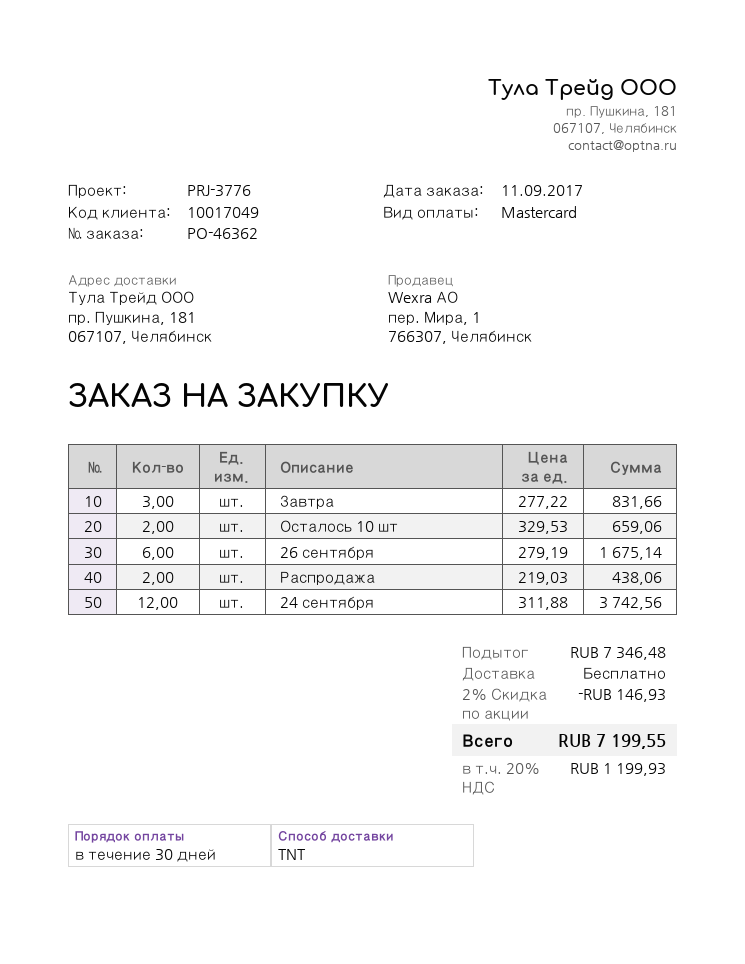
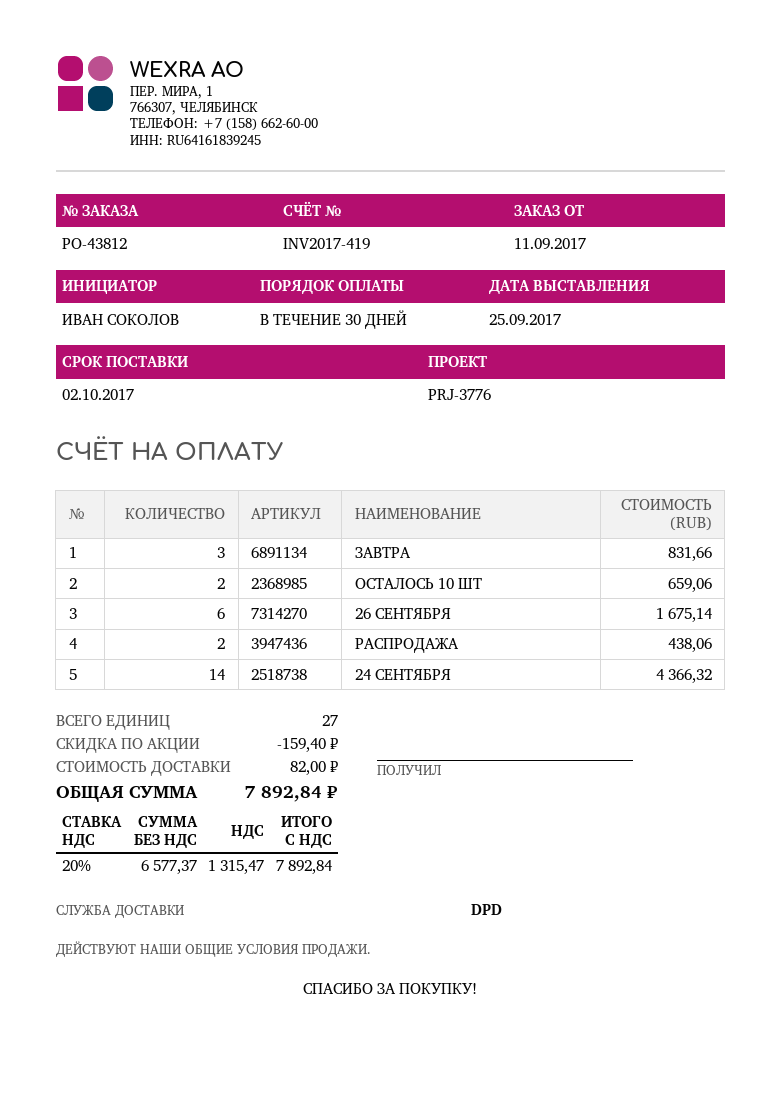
order number: PO-46362 -> PO-43812
shipping method: TNT -> DPD
24 сентября: 12 for 3742.56 -> 14 for 4366.32
discount: 146.93 -> 159.40
shipping: 0.00 -> 82.00
tax: 20% = 1199.93 -> 20% = 1315.47
total: 7199.55 -> 7892.84

